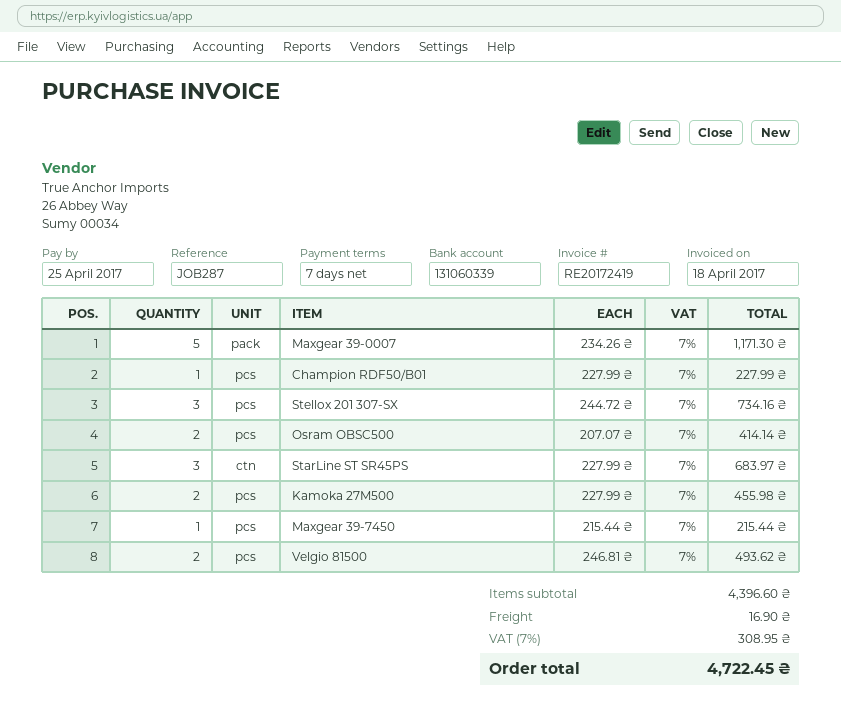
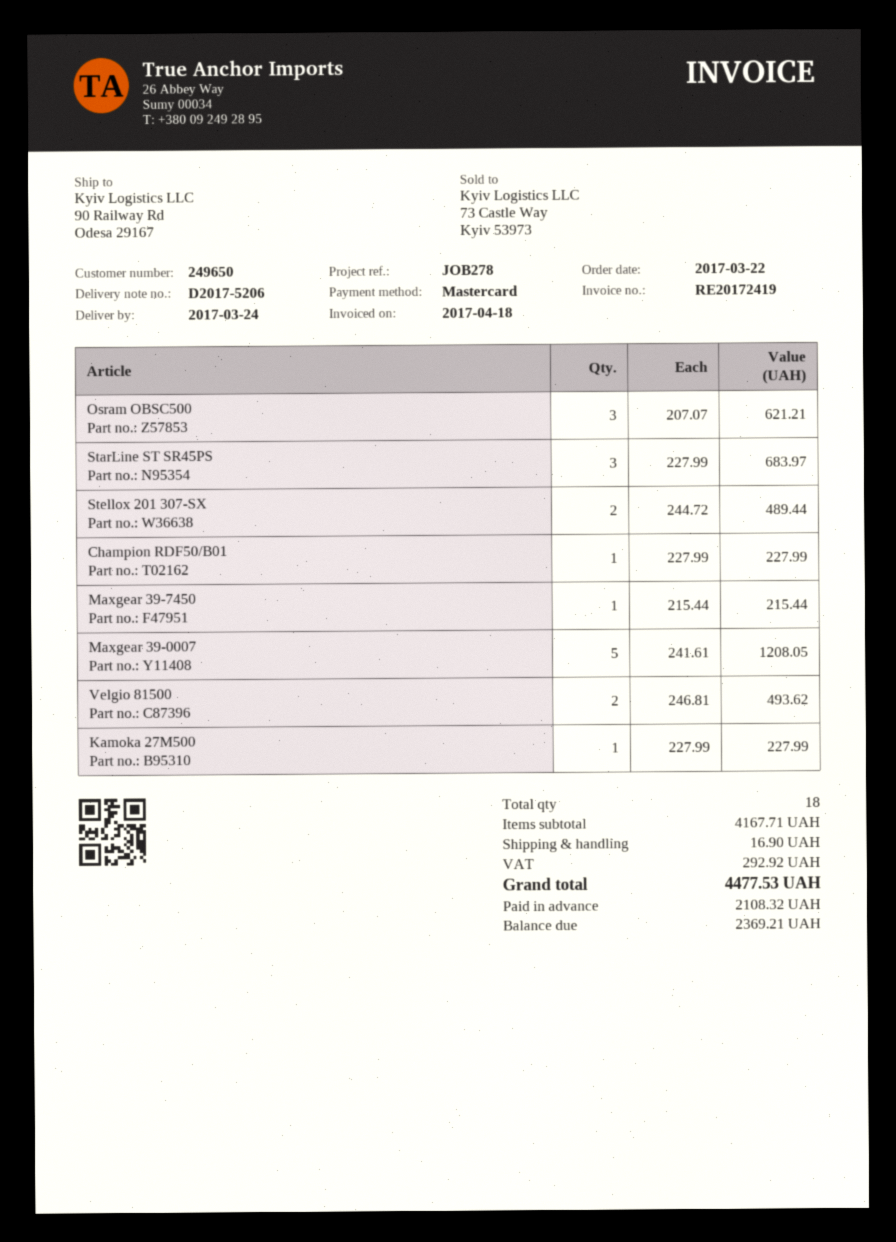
reference: JOB287 -> JOB278
Maxgear 39-0007: 5 x 234.26 = 1171.30 -> 5 x 241.61 = 1208.05
Stellox 201 307-SX: 3 x 244.72 = 734.16 -> 2 x 244.72 = 489.44
Osram OBSC500: 2 x 207.07 = 414.14 -> 3 x 207.07 = 621.21
Kamoka 27M500: 2 x 227.99 = 455.98 -> 1 x 227.99 = 227.99
subtotal: 4396.60 -> 4167.71
tax: 308.95 -> 292.92
total: 4722.45 -> 4477.53

